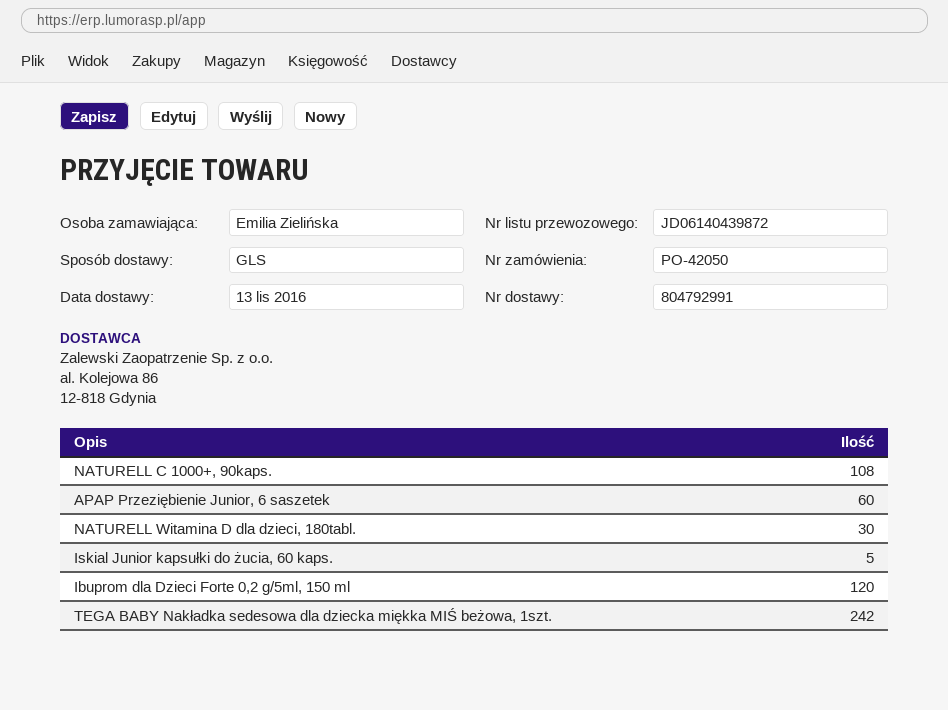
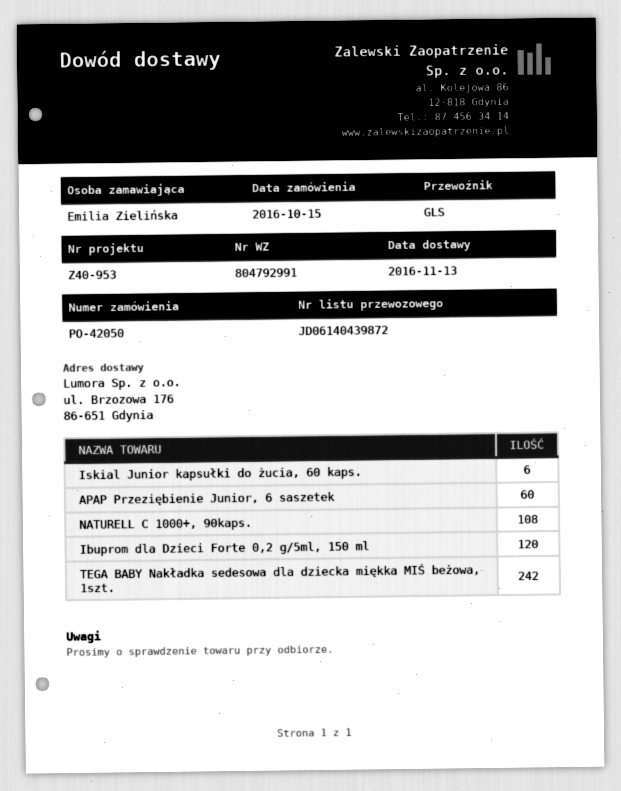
NATURELL Witamina D dla dzieci, 180tabl.: 30 -> none
Iskial Junior kapsułki do żucia, 60 kaps.: 5 -> 6

